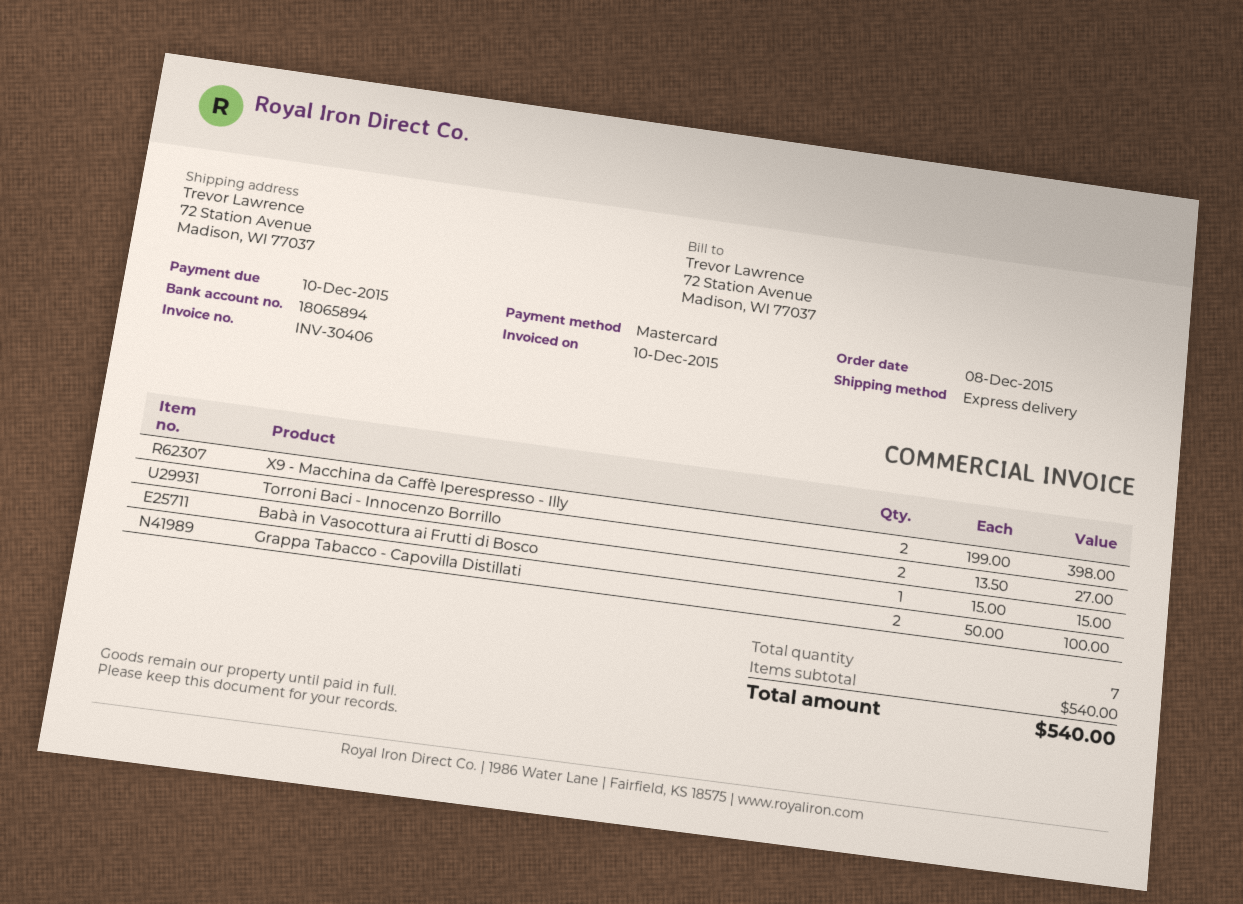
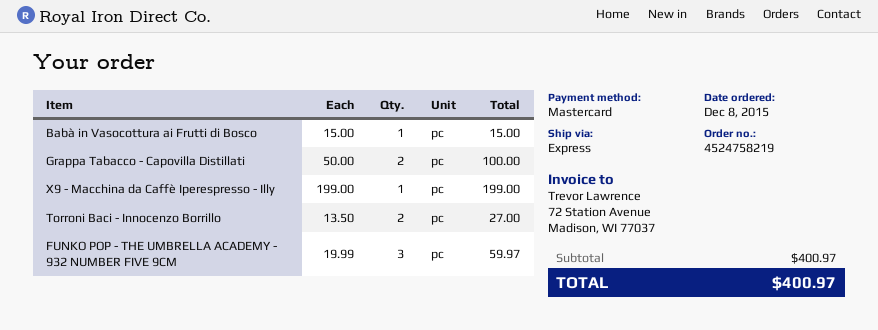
X9 - Macchina da Caffè Iperespresso - Illy: 2 x 199.00 = 398.00 -> 1 x 199.00 = 199.00
FUNKO POP - THE UMBRELLA ACADEMY - 932 NUMBER FIVE 9CM: none -> 3 x 19.99 = 59.97
subtotal: 540.00 -> 400.97
total: 540.00 -> 400.97

